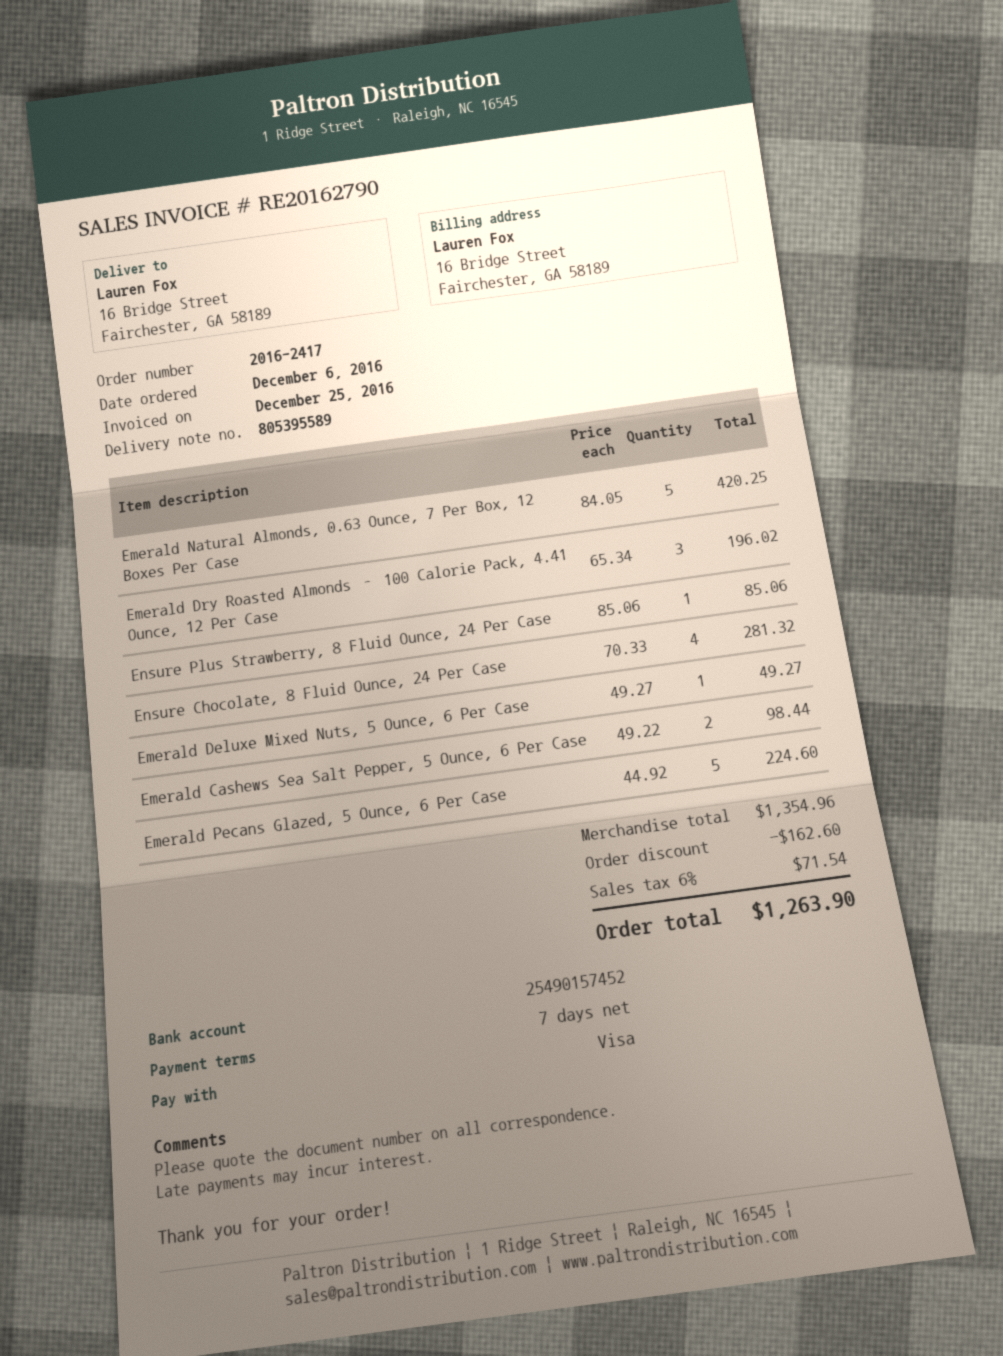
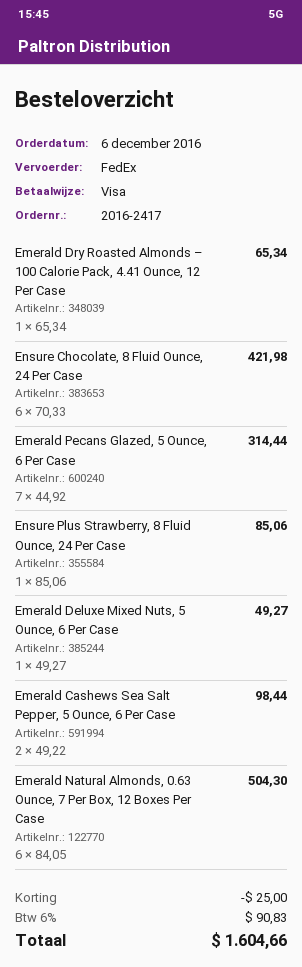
Emerald Natural Almonds, 0.63 Ounce, 7 Per Box, 12 Boxes Per Case: 5 x 84.05 = 420.25 -> 6 x 84.05 = 504.30
Emerald Dry Roasted Almonds – 100 Calorie Pack, 4.41 Ounce, 12 Per Case: 3 x 65.34 = 196.02 -> 1 x 65.34 = 65.34
Ensure Chocolate, 8 Fluid Ounce, 24 Per Case: 4 x 70.33 = 281.32 -> 6 x 70.33 = 421.98
Emerald Pecans Glazed, 5 Ounce, 6 Per Case: 5 x 44.92 = 224.60 -> 7 x 44.92 = 314.44
discount: 162.60 -> 25.00
tax: 6% = 71.54 -> 6% = 90.83
total: 1263.90 -> 1604.66

